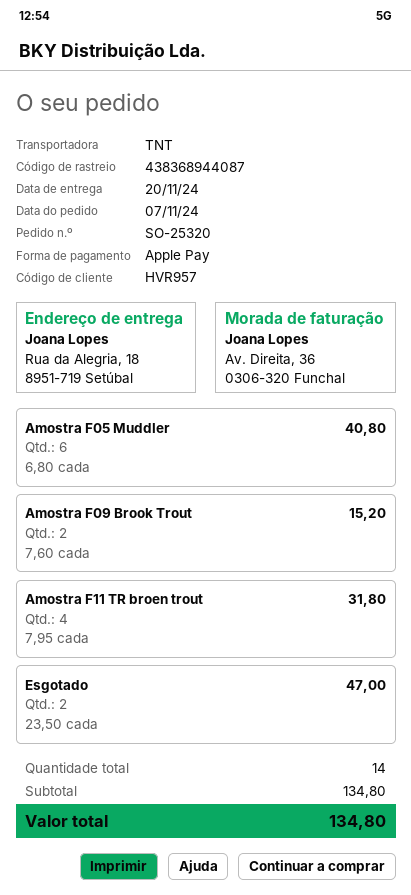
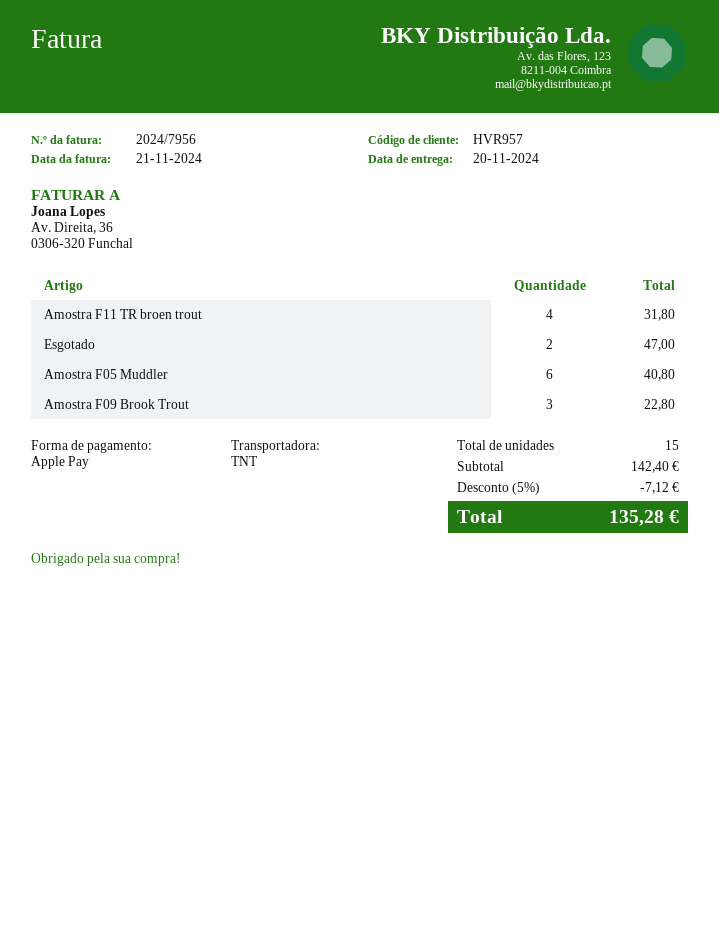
Amostra F09 Brook Trout: 2 for 15.20 -> 3 for 22.80
total quantity: 14 -> 15
subtotal: 134.80 -> 142.40
discount: none -> 5% = 7.12
total: 134.80 -> 135.28

